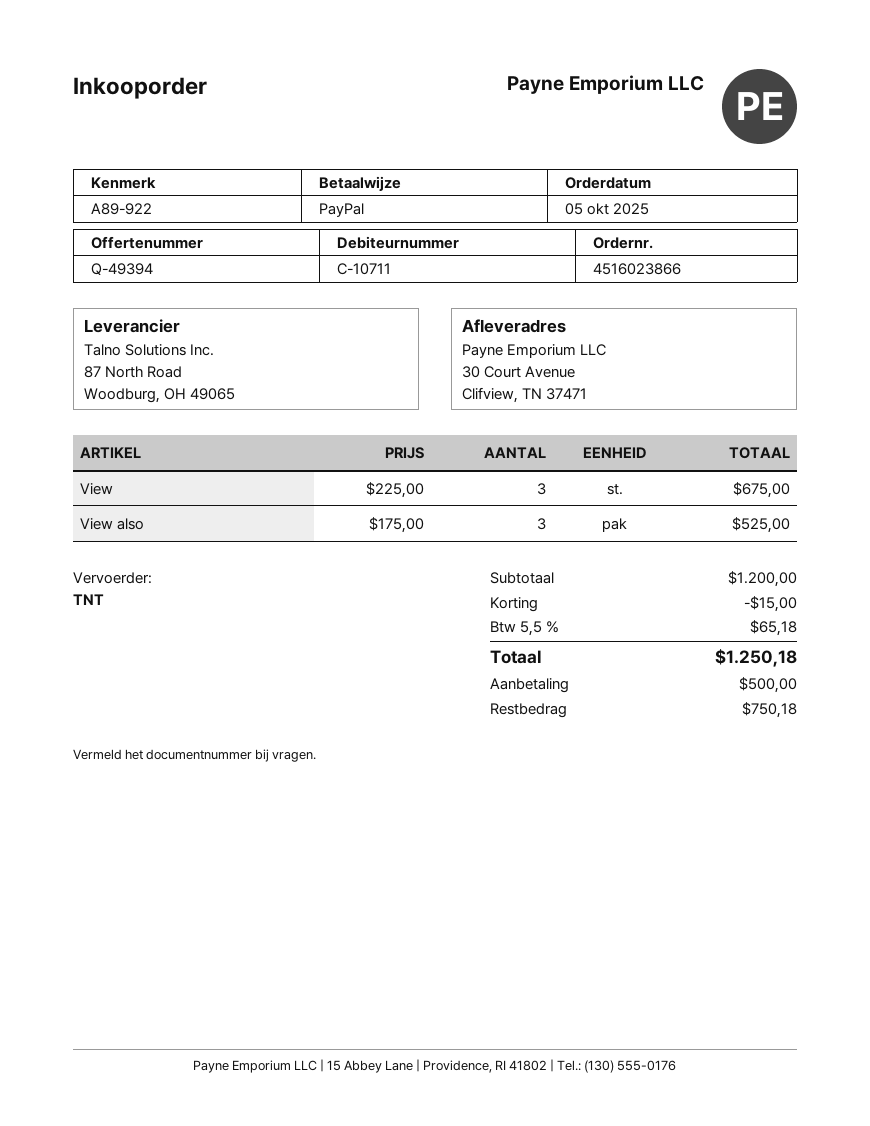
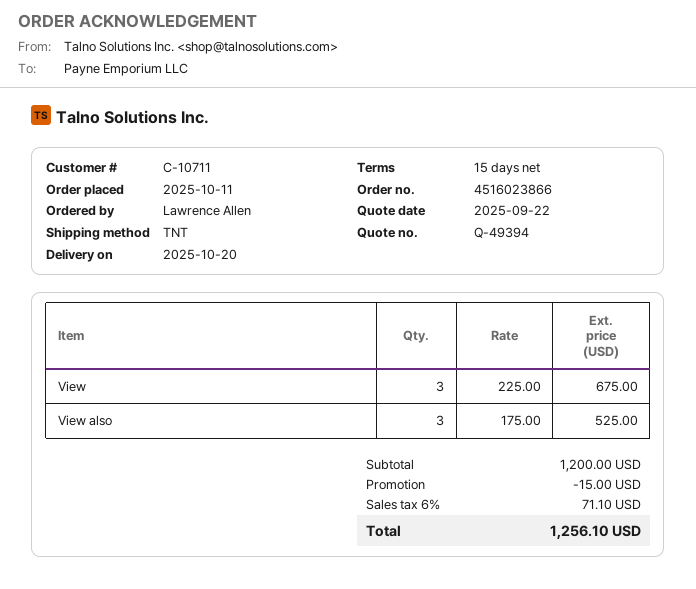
order date: 2025-10-05 -> 2025-10-11
tax: 5.5% = 65.18 -> 6% = 71.10
total: 1250.18 -> 1256.10

